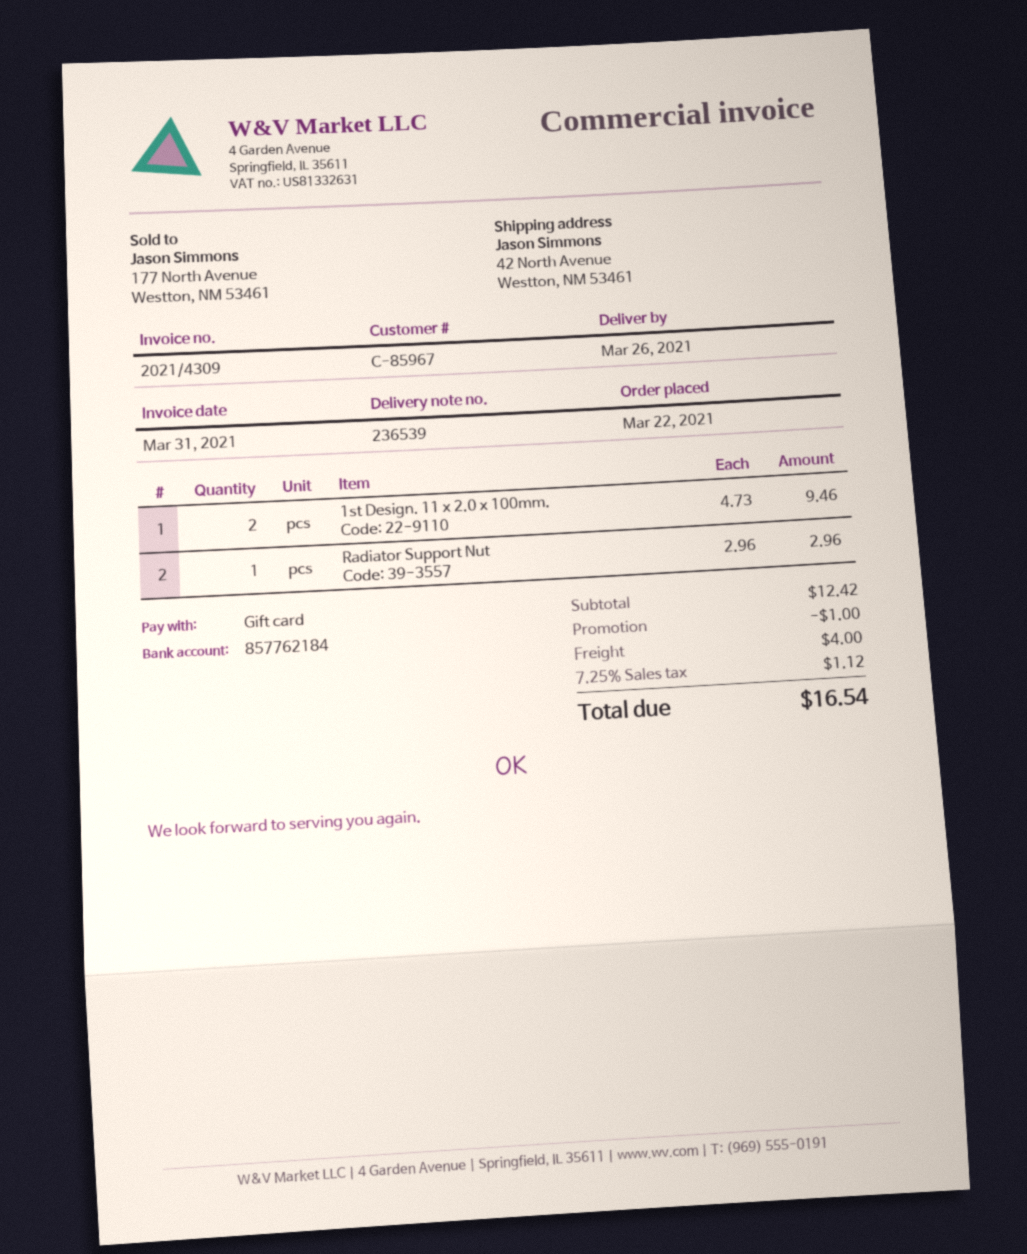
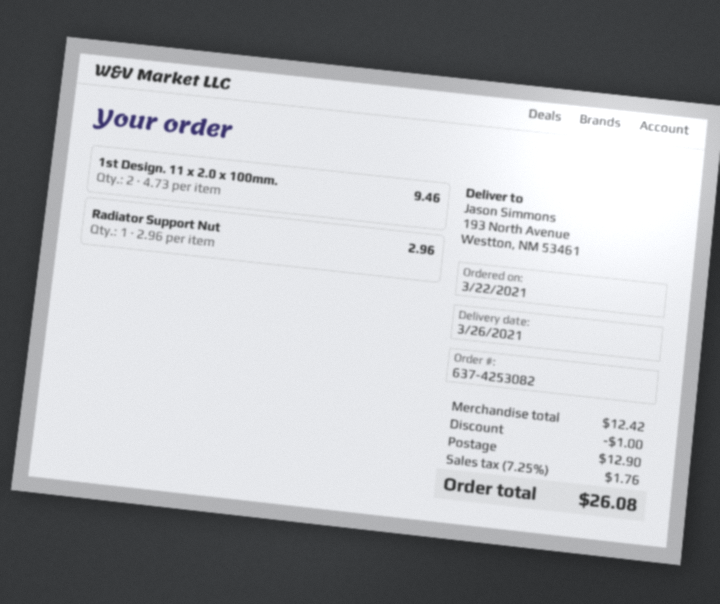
ship to: 42 North Avenue, Westton, NM 53461 -> 193 North Avenue, Westton, NM 53461
shipping: 4.00 -> 12.90
tax: 7.25% = 1.12 -> 7.25% = 1.76
total: 16.54 -> 26.08

